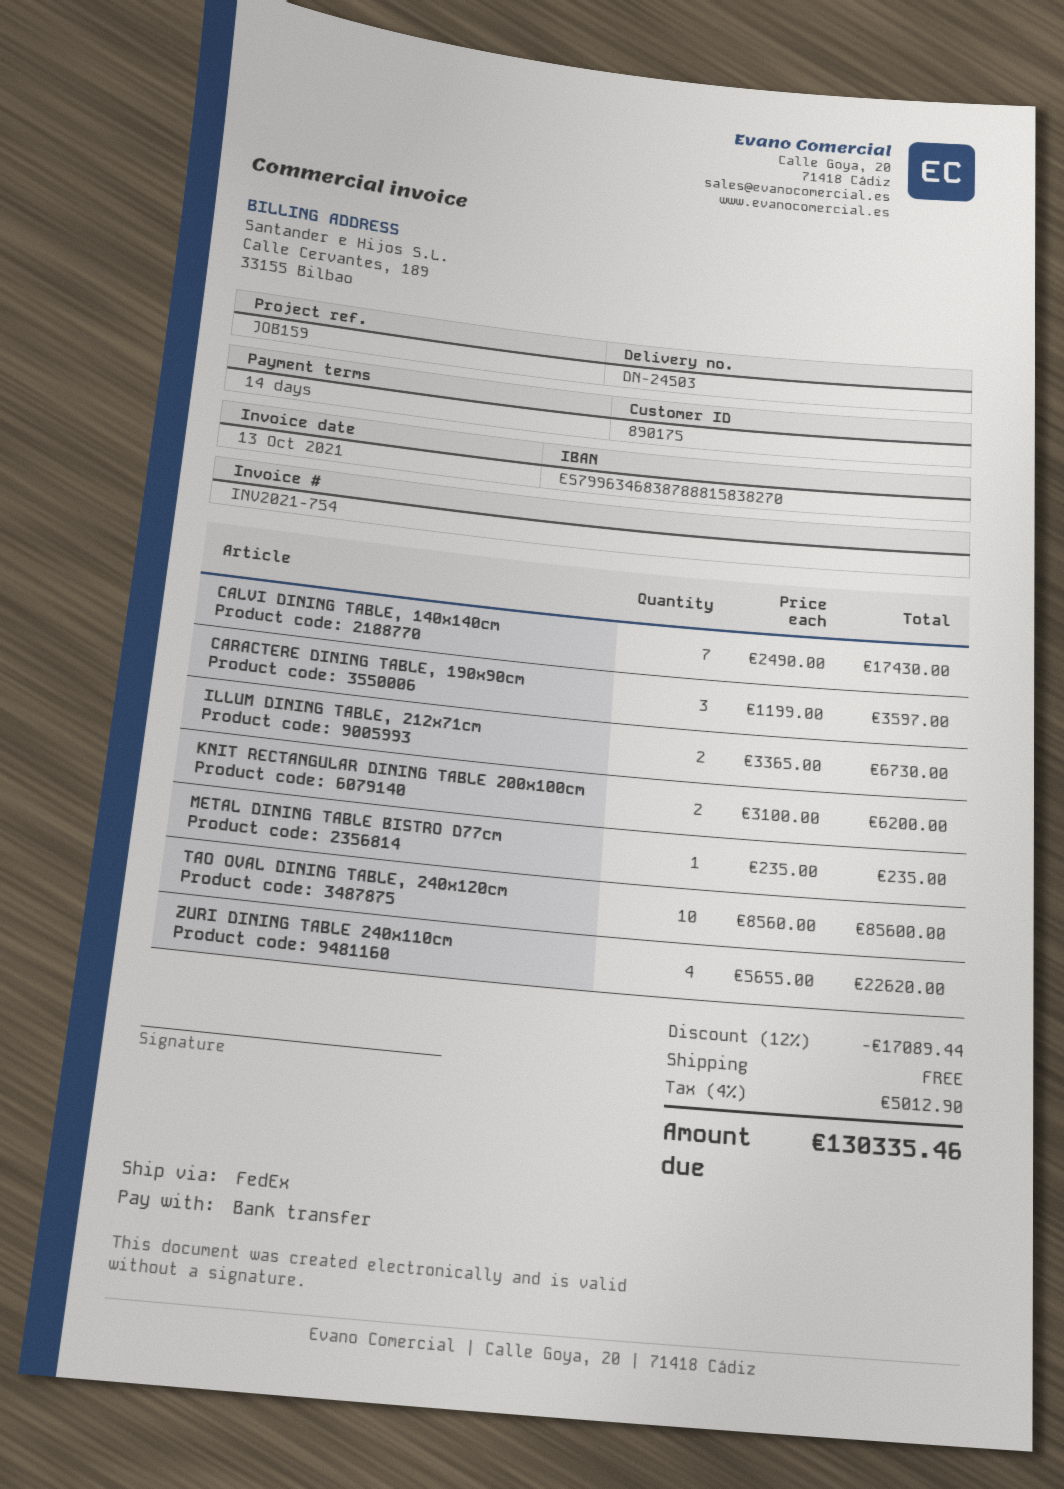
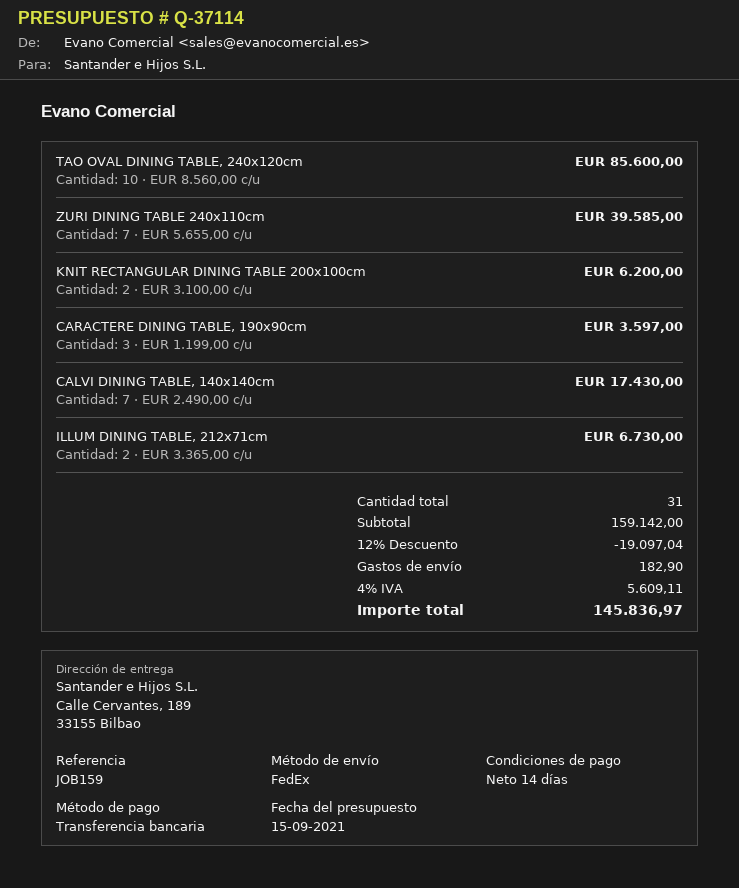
METAL DINING TABLE BISTRO D77cm: 1 x 235.00 = 235.00 -> none
ZURI DINING TABLE 240x110cm: 4 x 5655.00 = 22620.00 -> 7 x 5655.00 = 39585.00
discount: 12% = 17089.44 -> 12% = 19097.04
shipping: 0.00 -> 182.90
tax: 4% = 5012.90 -> 4% = 5609.11
total: 130335.46 -> 145836.97

